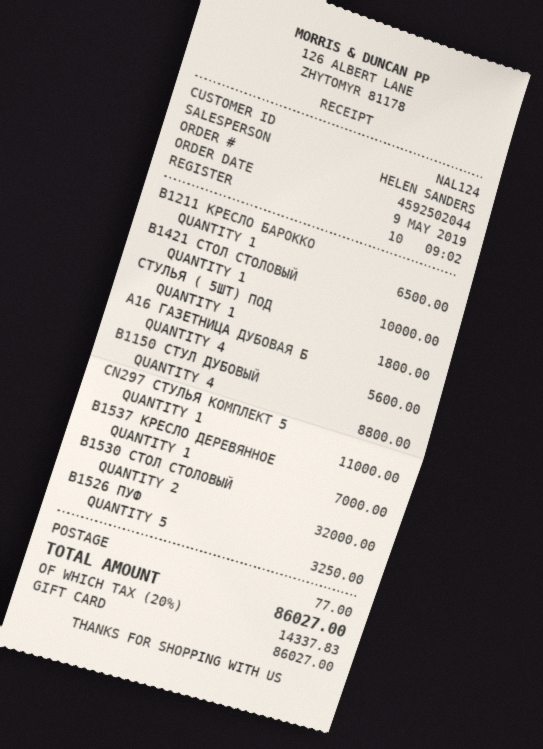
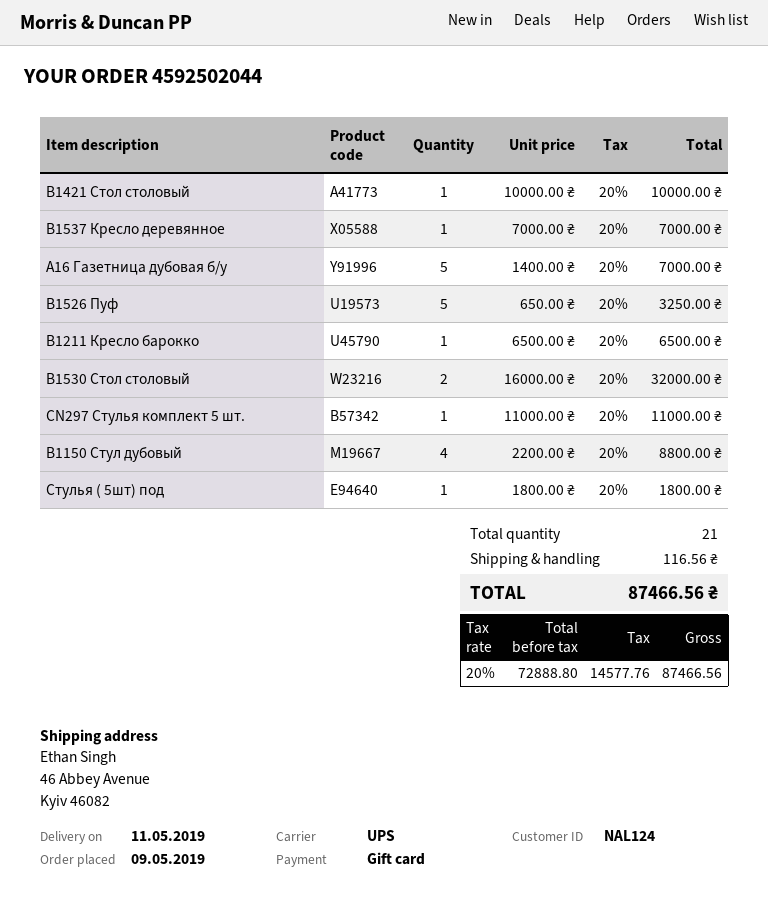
А16 ГАЗЕТНИЦА ДУБОВАЯ Б: 4 for 5600.00 -> 5 for 7000.00
shipping: 77.00 -> 116.56
tax: 20% = 14337.83 -> 20% = 14577.76
total: 86027.00 -> 87466.56

